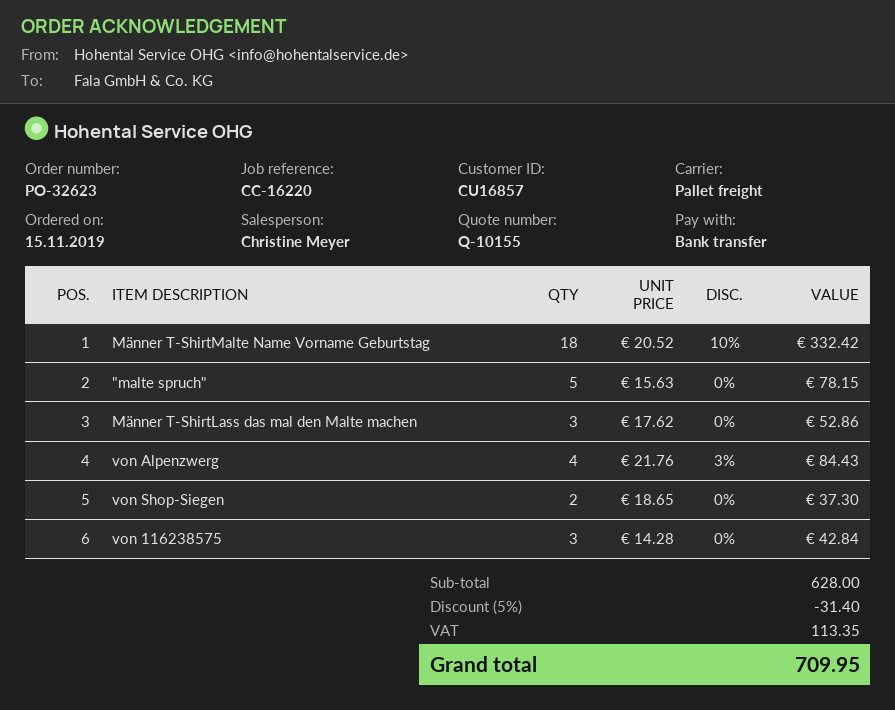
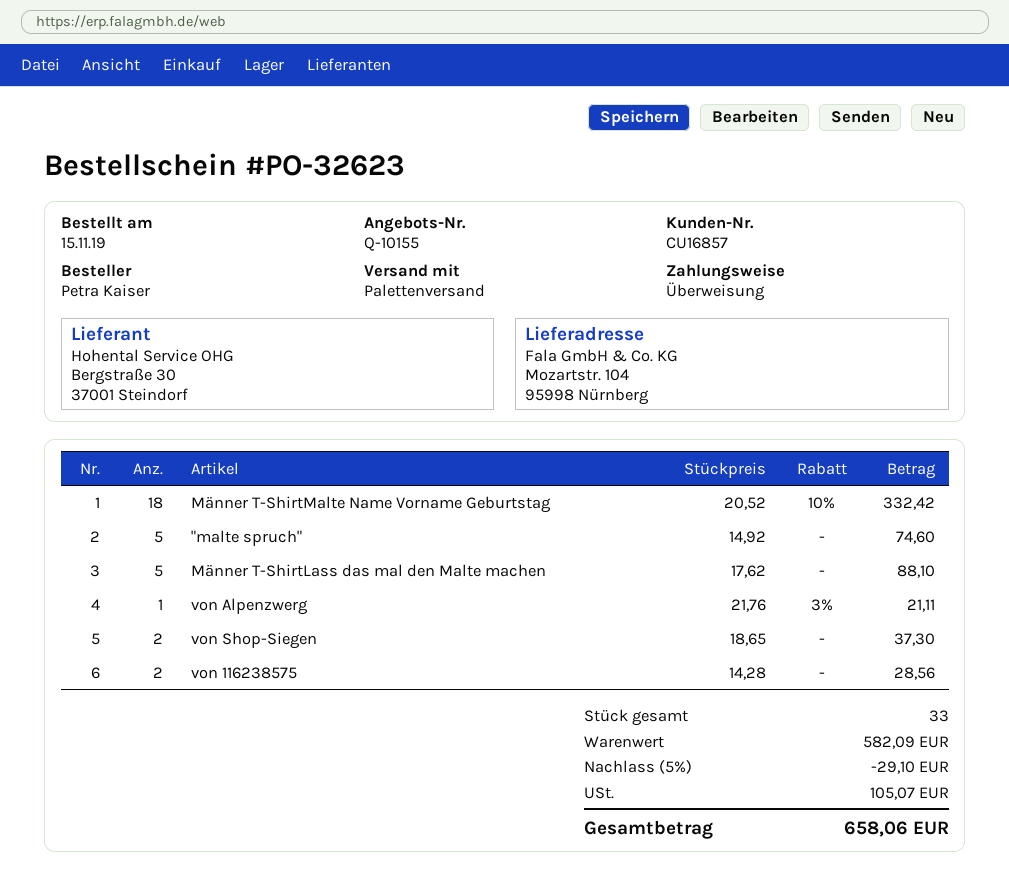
"malte spruch": 5 x 15.63 = 78.15 -> 5 x 14.92 = 74.60
Männer T-ShirtLass das mal den Malte machen: 3 x 17.62 = 52.86 -> 5 x 17.62 = 88.10
von Alpenzwerg: 4 x 21.76 - 3% = 84.43 -> 1 x 21.76 - 3% = 21.11
von 116238575: 3 x 14.28 = 42.84 -> 2 x 14.28 = 28.56
subtotal: 628.00 -> 582.09
discount: 5% = 31.40 -> 5% = 29.10
tax: 113.35 -> 105.07
total: 709.95 -> 658.06

